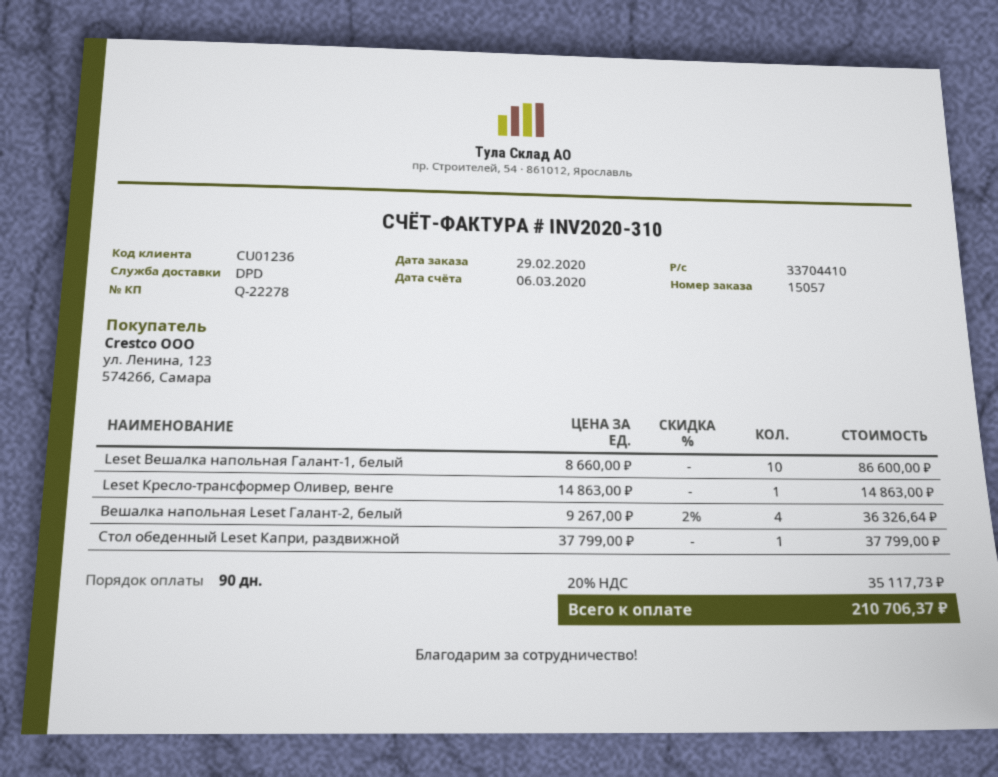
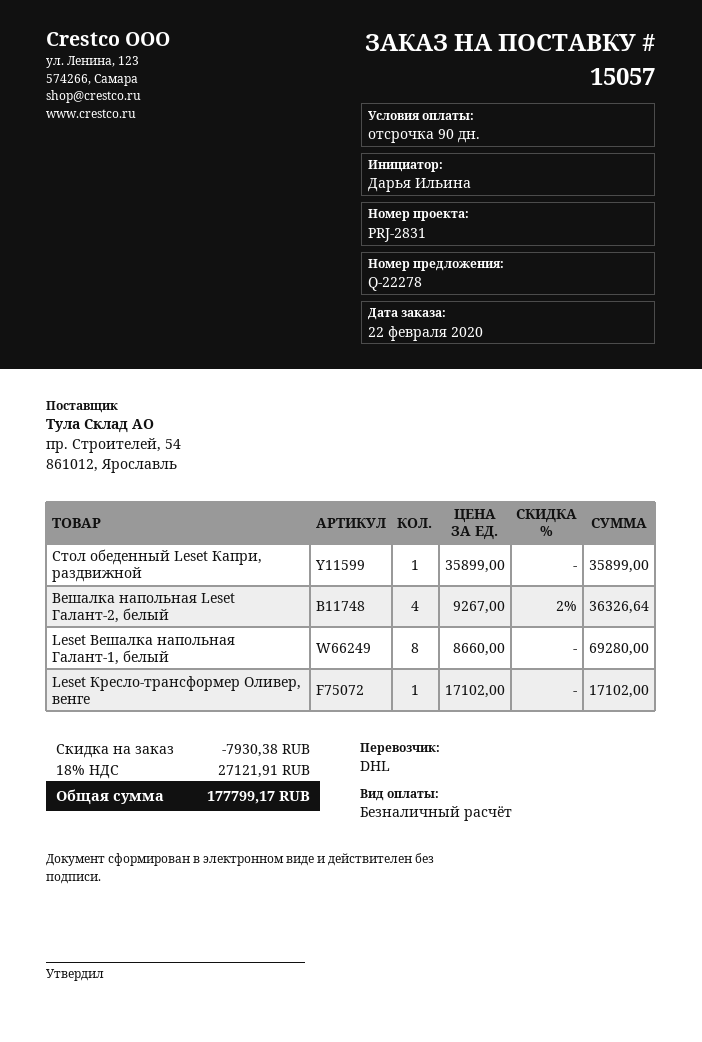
order date: 2020-02-29 -> 2020-02-22
shipping method: DPD -> DHL
Leset Вешалка напольная Галант-1, белый: 10 x 8660.00 = 86600.00 -> 8 x 8660.00 = 69280.00
Leset Кресло-трансформер Оливер, венге: 1 x 14863.00 = 14863.00 -> 1 x 17102.00 = 17102.00
Стол обеденный Leset Капри, раздвижной: 1 x 37799.00 = 37799.00 -> 1 x 35899.00 = 35899.00
discount: none -> 7930.38
tax: 20% = 35117.73 -> 18% = 27121.91
total: 210706.37 -> 177799.17

